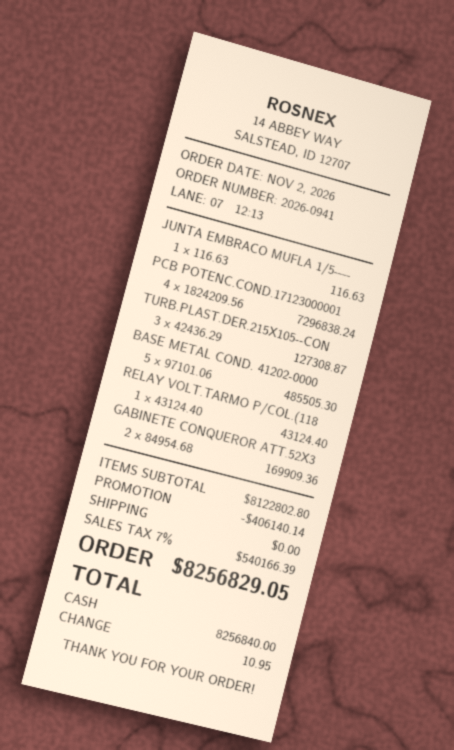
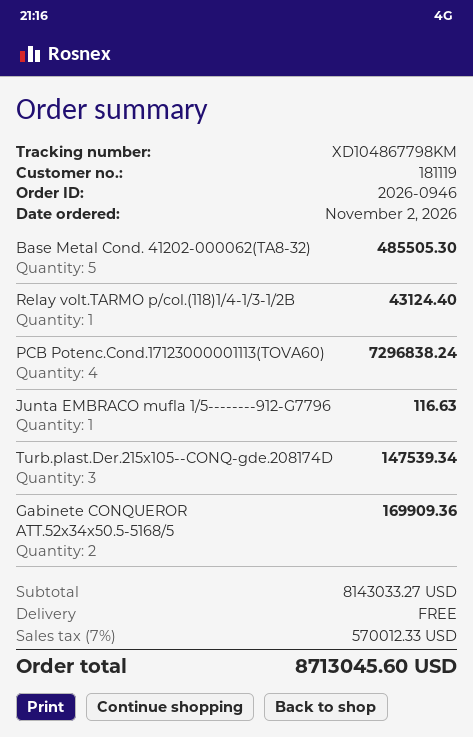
order number: 2026-0941 -> 2026-0946
TURB.PLAST.DER.215X105--CON: 3 for 127308.87 -> 3 for 147539.34
subtotal: 8122802.80 -> 8143033.27
discount: 406140.14 -> none
tax: 7% = 540166.39 -> 7% = 570012.33
total: 8256829.05 -> 8713045.60

